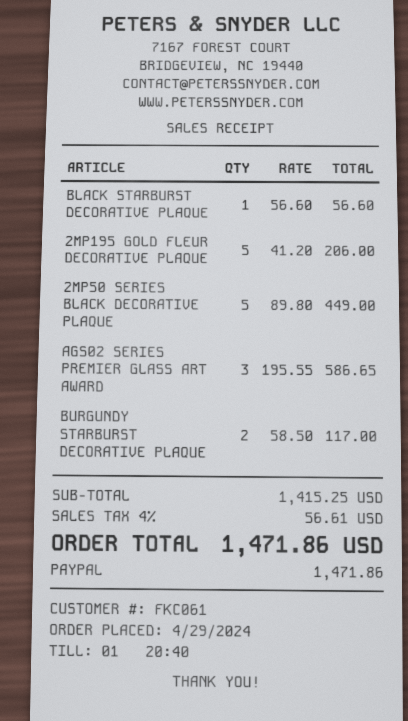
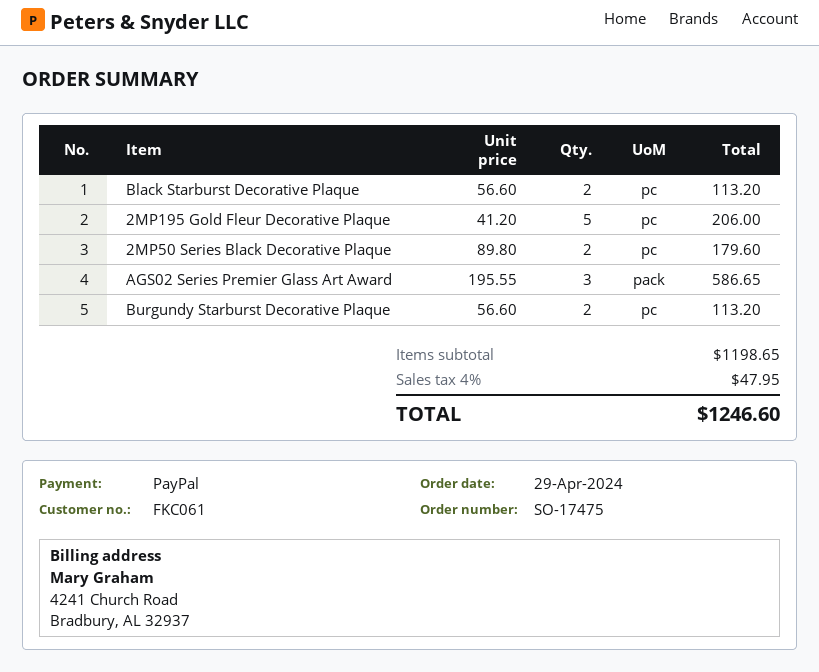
BLACK STARBURST DECORATIVE PLAQUE: 1 x 56.60 = 56.60 -> 2 x 56.60 = 113.20
2MP50 SERIES BLACK DECORATIVE PLAQUE: 5 x 89.80 = 449.00 -> 2 x 89.80 = 179.60
BURGUNDY STARBURST DECORATIVE PLAQUE: 2 x 58.50 = 117.00 -> 2 x 56.60 = 113.20
subtotal: 1415.25 -> 1198.65
tax: 4% = 56.61 -> 4% = 47.95
total: 1471.86 -> 1246.60

